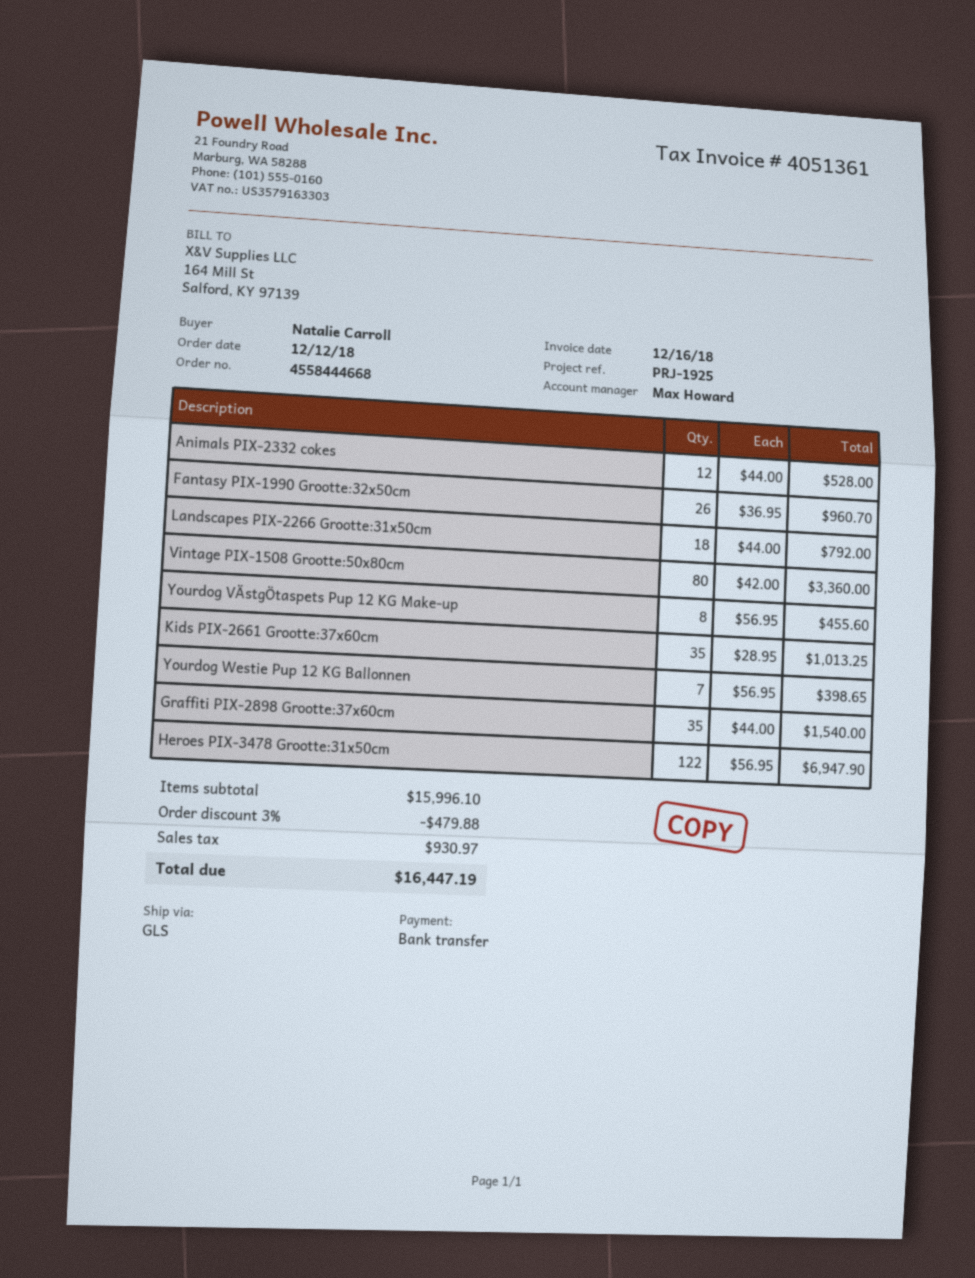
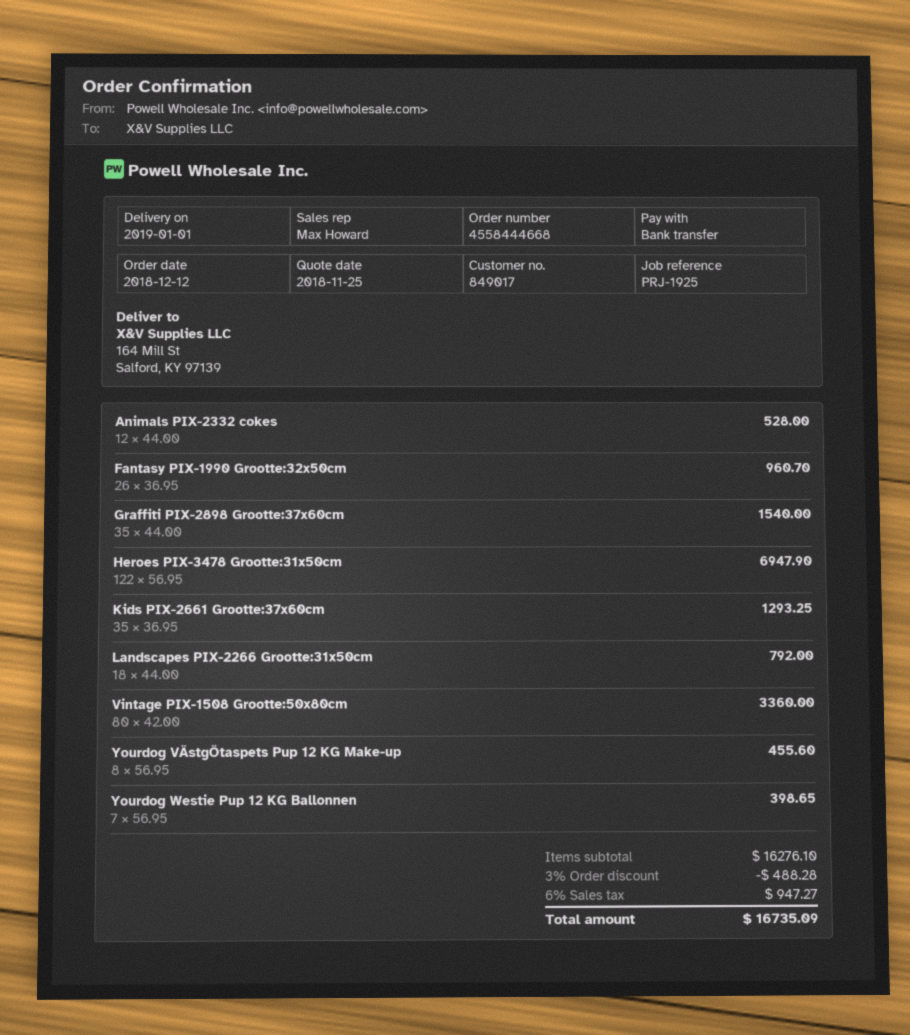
Kids PIX-2661 Grootte:37x60cm: 35 x 28.95 = 1013.25 -> 35 x 36.95 = 1293.25
subtotal: 15996.10 -> 16276.10
discount: 3% = 479.88 -> 3% = 488.28
tax: 930.97 -> 947.27
total: 16447.19 -> 16735.09

